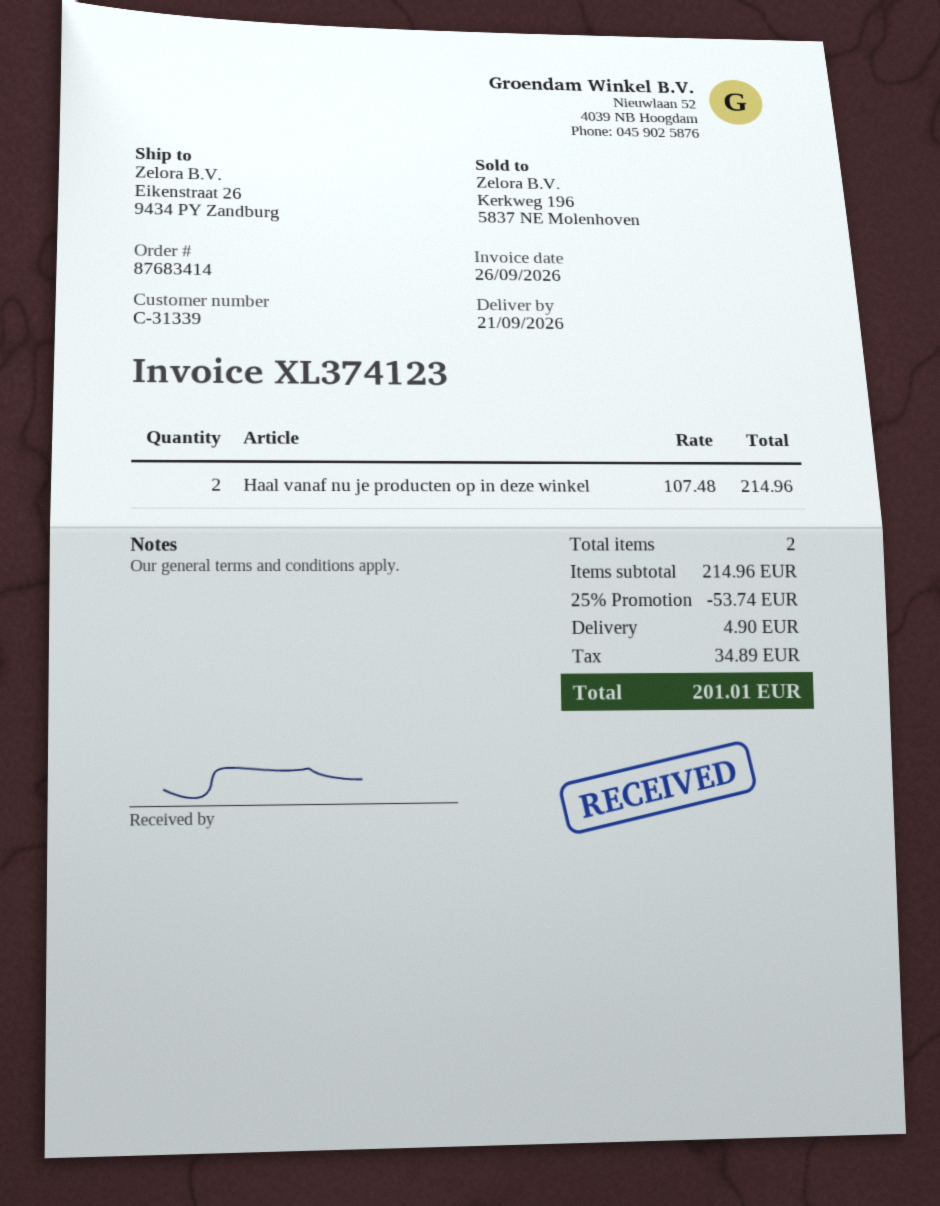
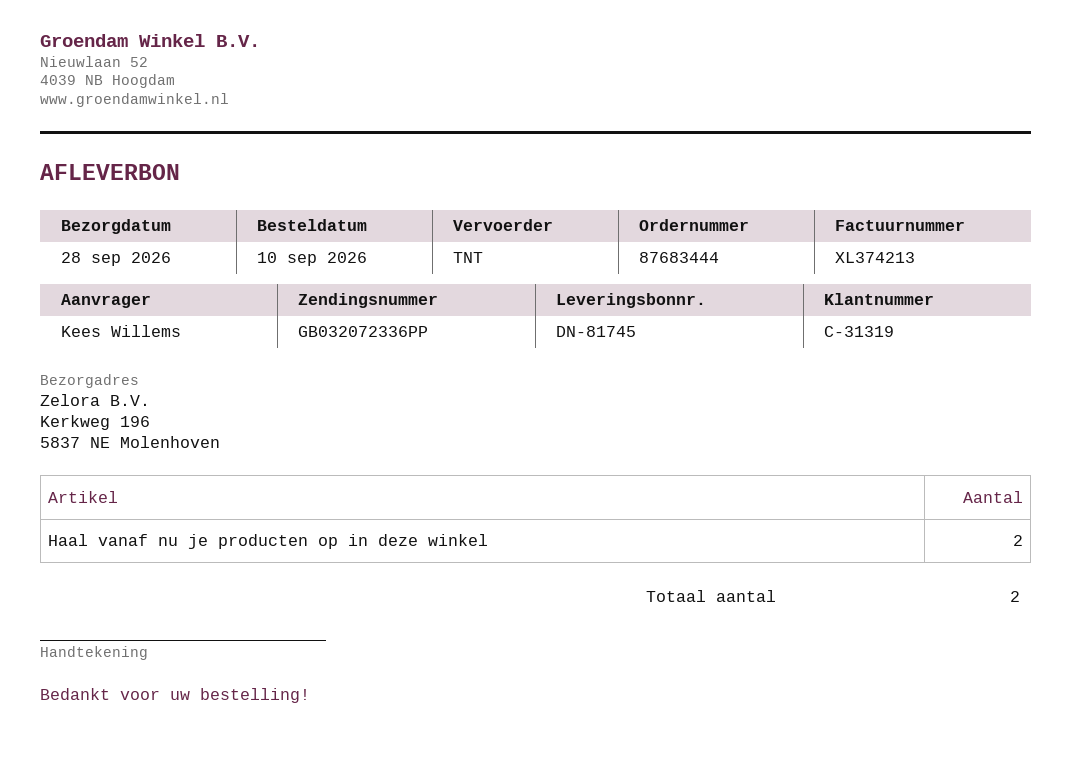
order number: 87683414 -> 87683444
delivery date: 2026-09-21 -> 2026-09-28
invoice number: XL374123 -> XL374213
customer number: C-31339 -> C-31319
ship to: Eikenstraat 26, 9434 PY Zandburg -> Kerkweg 196, 5837 NE Molenhoven

